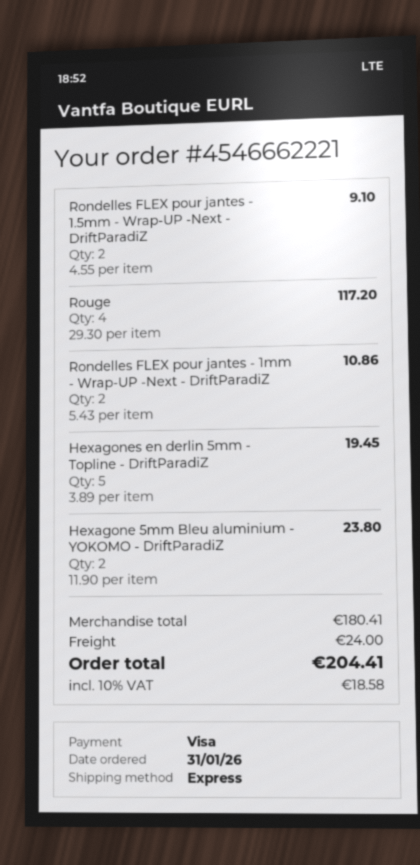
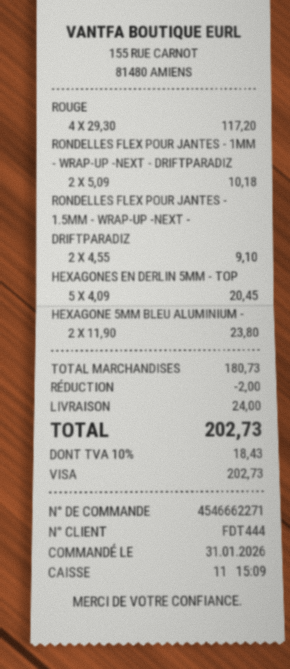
order number: 4546662221 -> 4546662271
Rondelles FLEX pour jantes - 1mm - Wrap-UP -Next - DriftParadiZ: 2 x 5.43 = 10.86 -> 2 x 5.09 = 10.18
Hexagones en derlin 5mm - Topline - DriftParadiZ: 5 x 3.89 = 19.45 -> 5 x 4.09 = 20.45
subtotal: 180.41 -> 180.73
discount: none -> 2.00
tax: 10% = 18.58 -> 10% = 18.43
total: 204.41 -> 202.73

